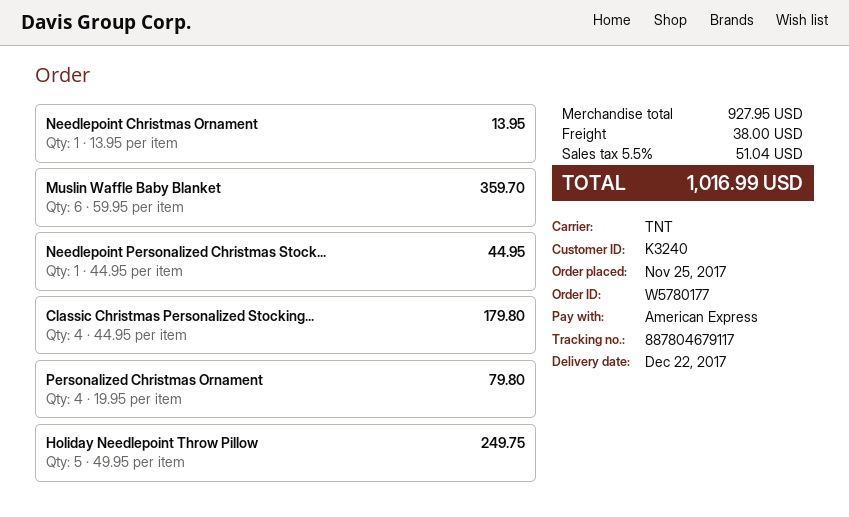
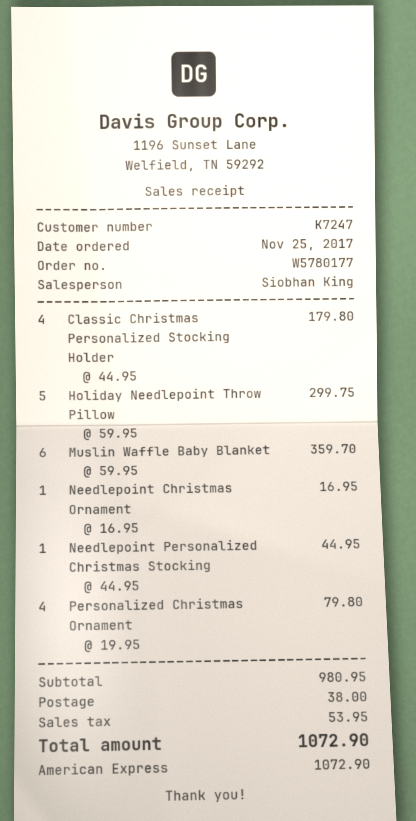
customer number: K3240 -> K7247
Needlepoint Christmas Ornament: 1 x 13.95 = 13.95 -> 1 x 16.95 = 16.95
Holiday Needlepoint Throw Pillow: 5 x 49.95 = 249.75 -> 5 x 59.95 = 299.75
subtotal: 927.95 -> 980.95
tax: 51.04 -> 53.95
total: 1016.99 -> 1072.90

